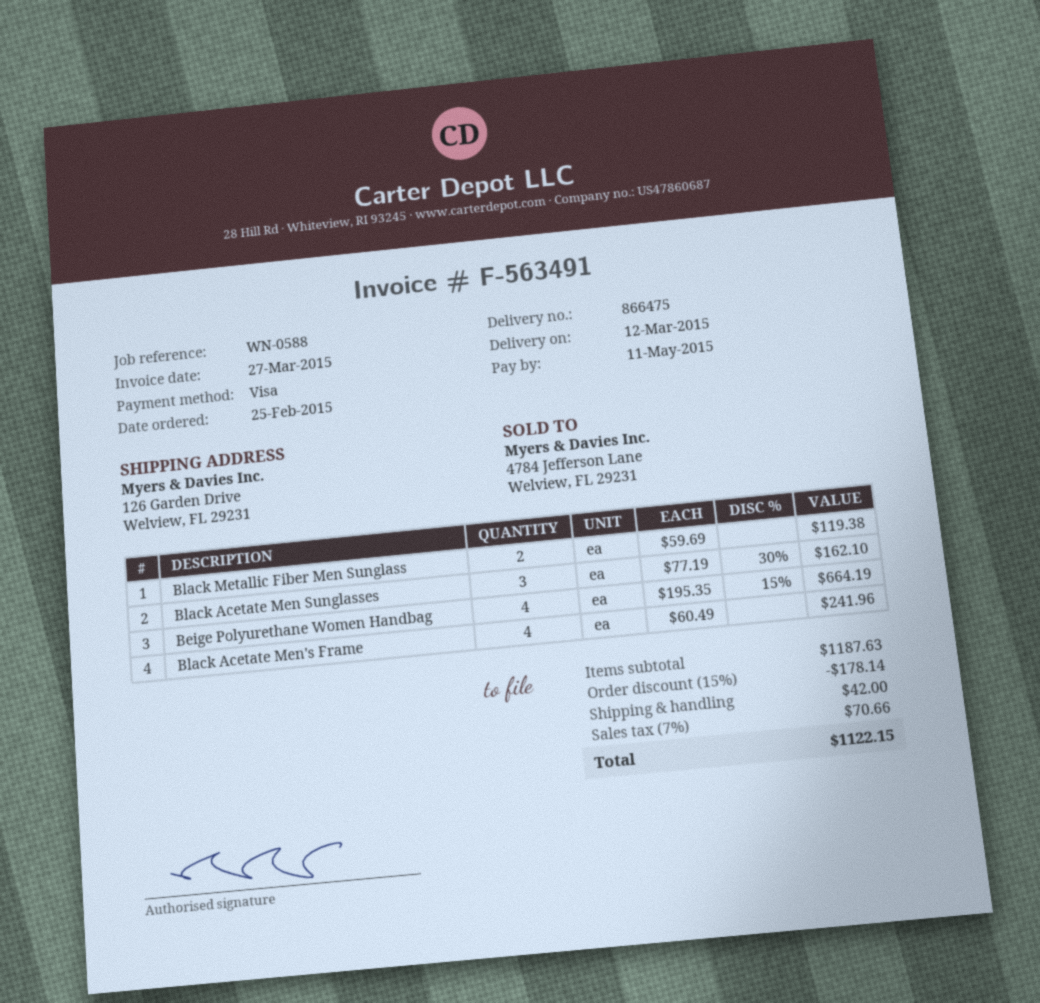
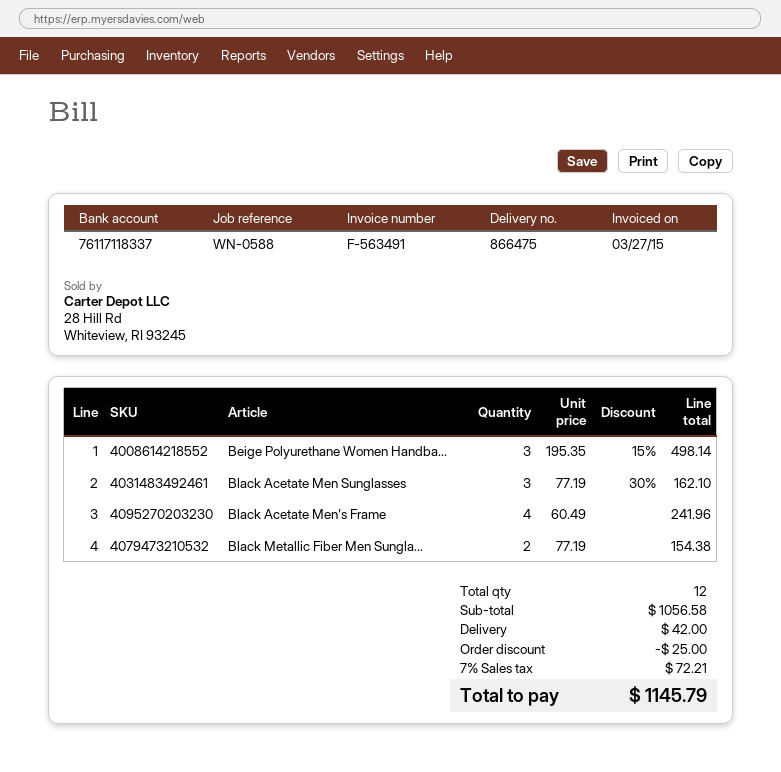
Black Metallic Fiber Men Sunglass: 2 x 59.69 = 119.38 -> 2 x 77.19 = 154.38
Beige Polyurethane Women Handbag: 4 x 195.35 - 15% = 664.19 -> 3 x 195.35 - 15% = 498.14
subtotal: 1187.63 -> 1056.58
discount: 178.14 -> 25.00
tax: 7% = 70.66 -> 7% = 72.21
total: 1122.15 -> 1145.79

